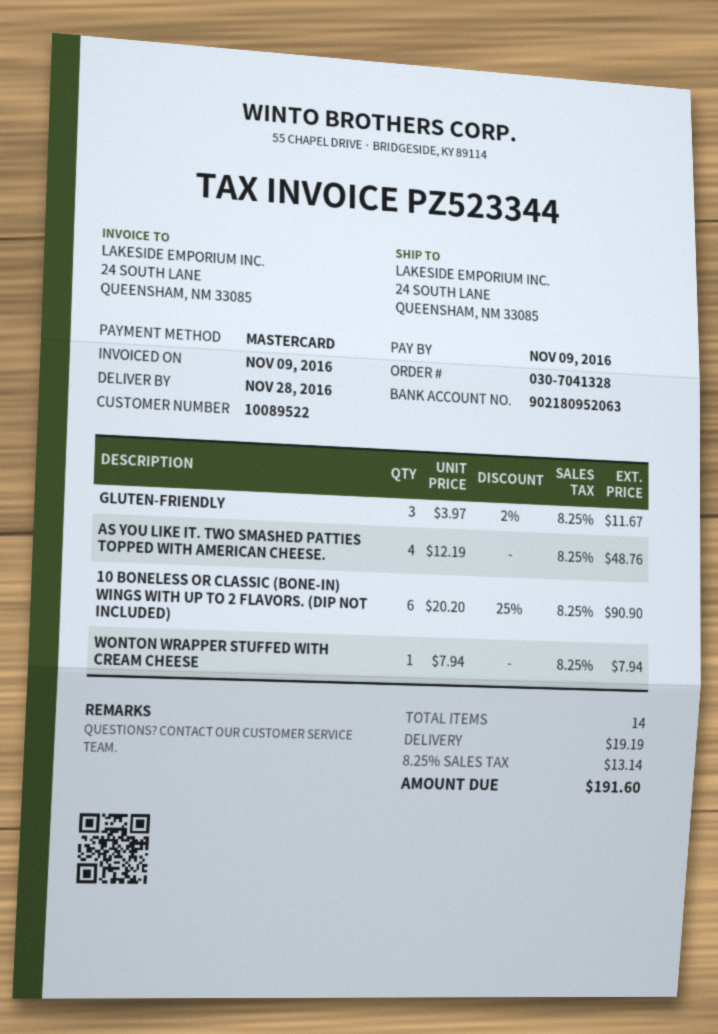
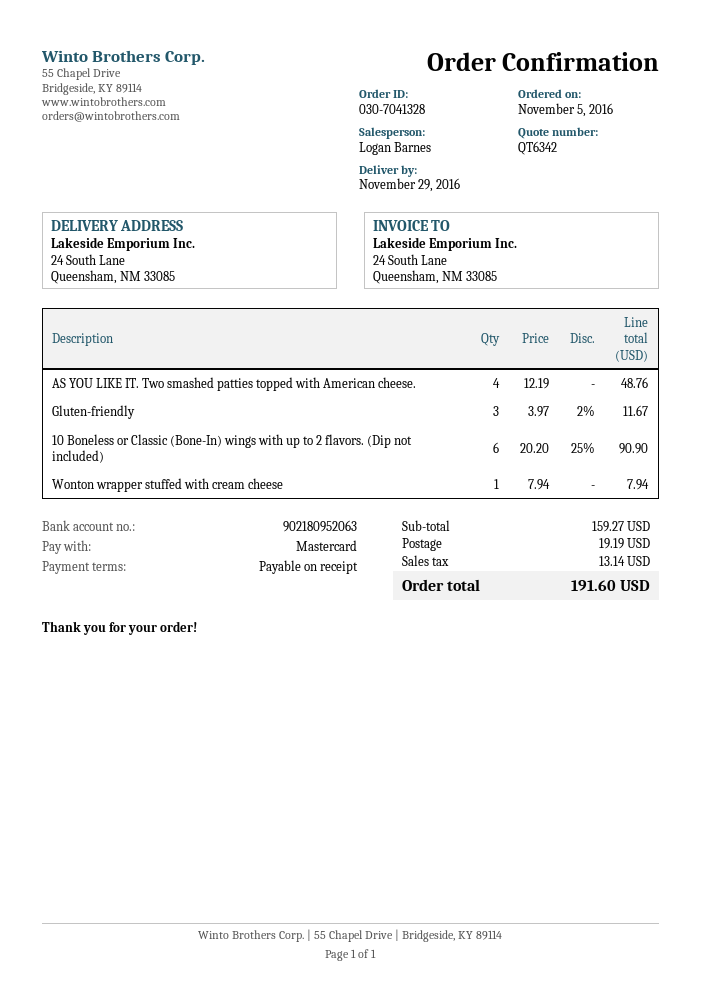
delivery date: 2016-11-28 -> 2016-11-29

